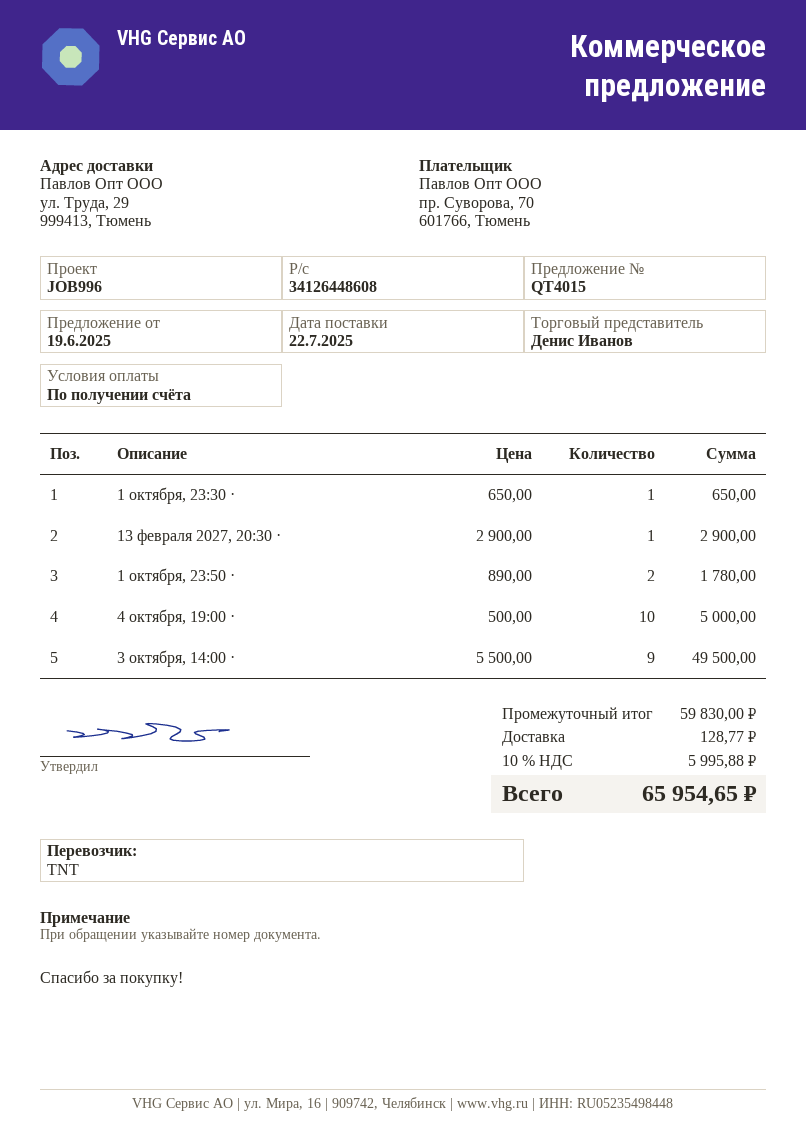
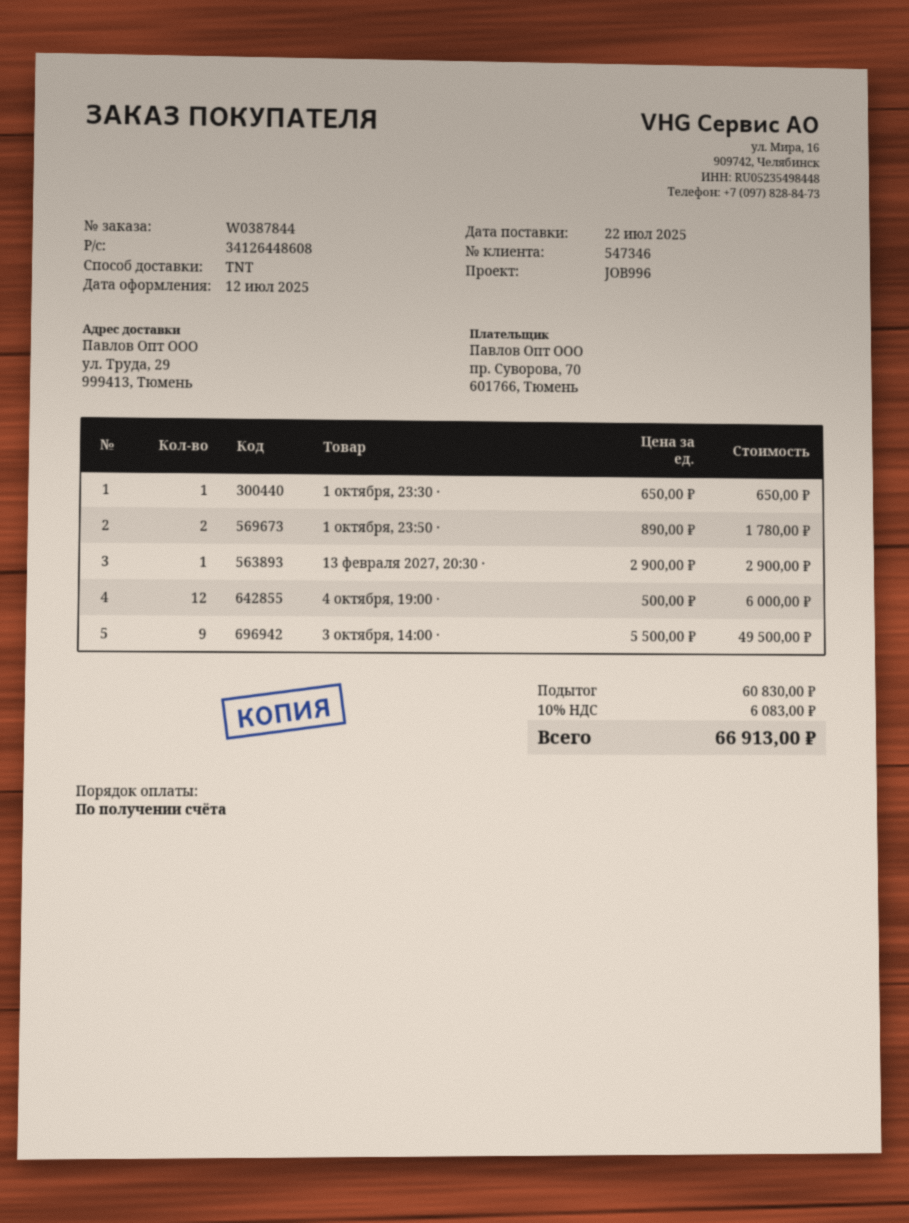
4 октября, 19:00 ·: 10 x 500.00 = 5000.00 -> 12 x 500.00 = 6000.00
subtotal: 59830.00 -> 60830.00
shipping: 128.77 -> none
tax: 10% = 5995.88 -> 10% = 6083.00
total: 65954.65 -> 66913.00

